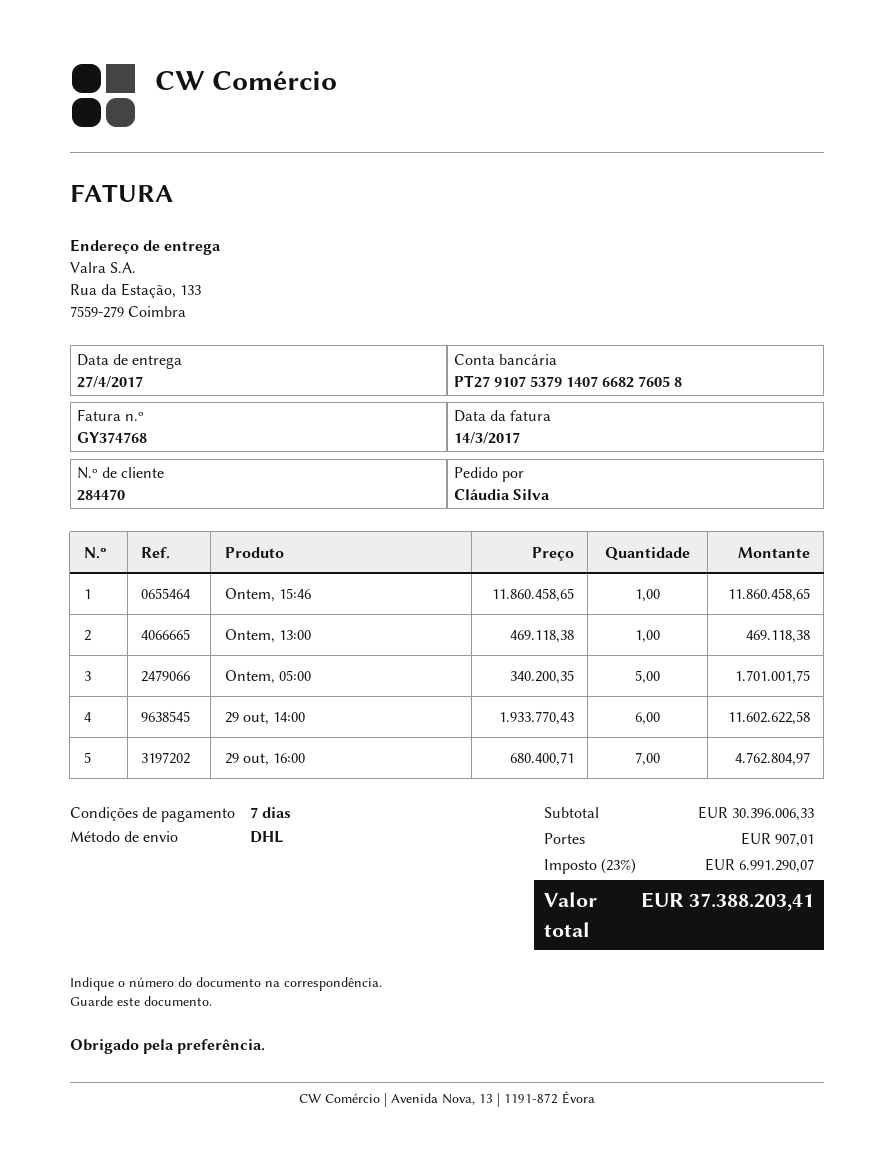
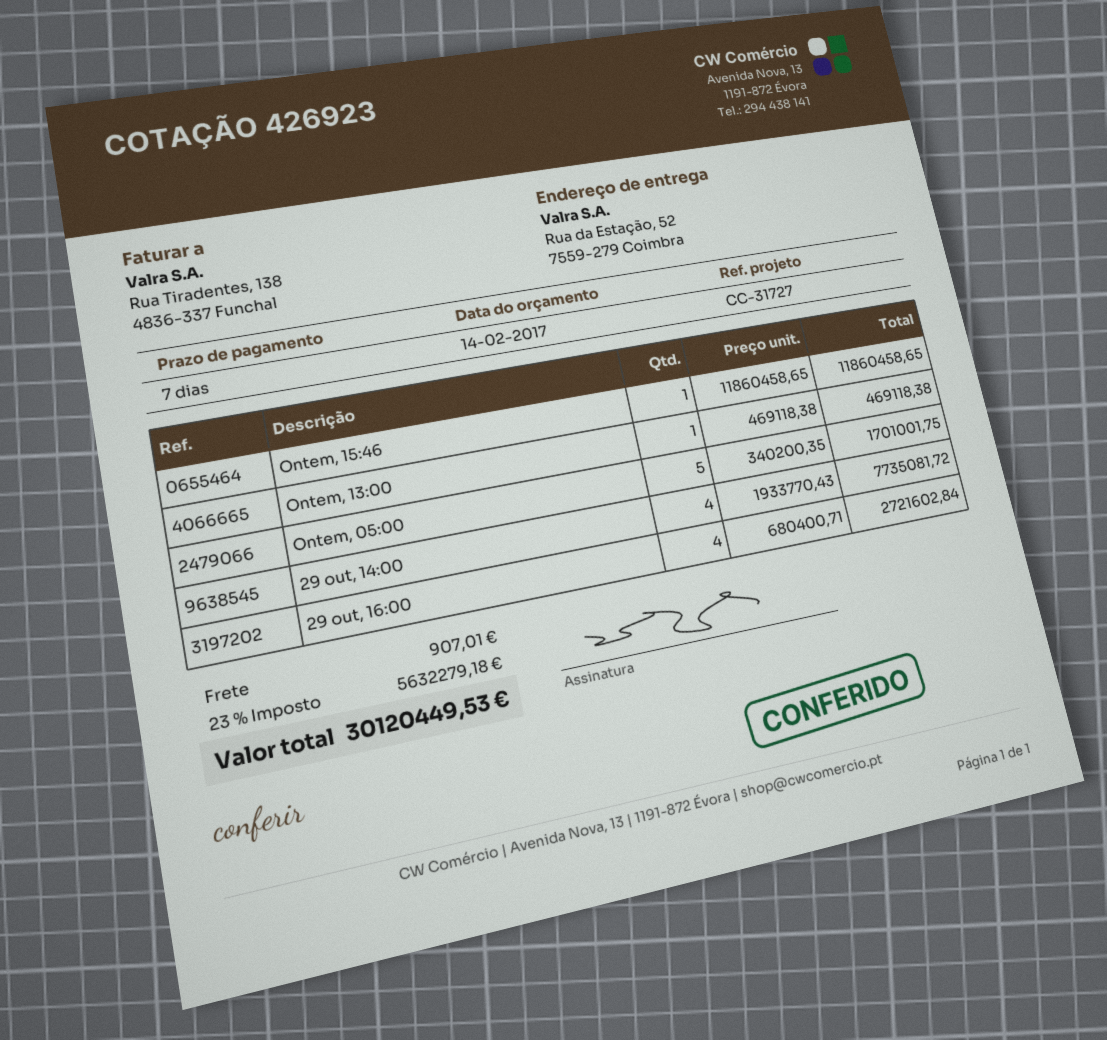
ship to: Rua da Estação, 133, 7559-279 Coimbra -> Rua da Estação, 52, 7559-279 Coimbra
29 out, 14:00: 6 x 1933770.43 = 11602622.58 -> 4 x 1933770.43 = 7735081.72
29 out, 16:00: 7 x 680400.71 = 4762804.97 -> 4 x 680400.71 = 2721602.84
tax: 23% = 6991290.07 -> 23% = 5632279.18
total: 37388203.41 -> 30120449.53

